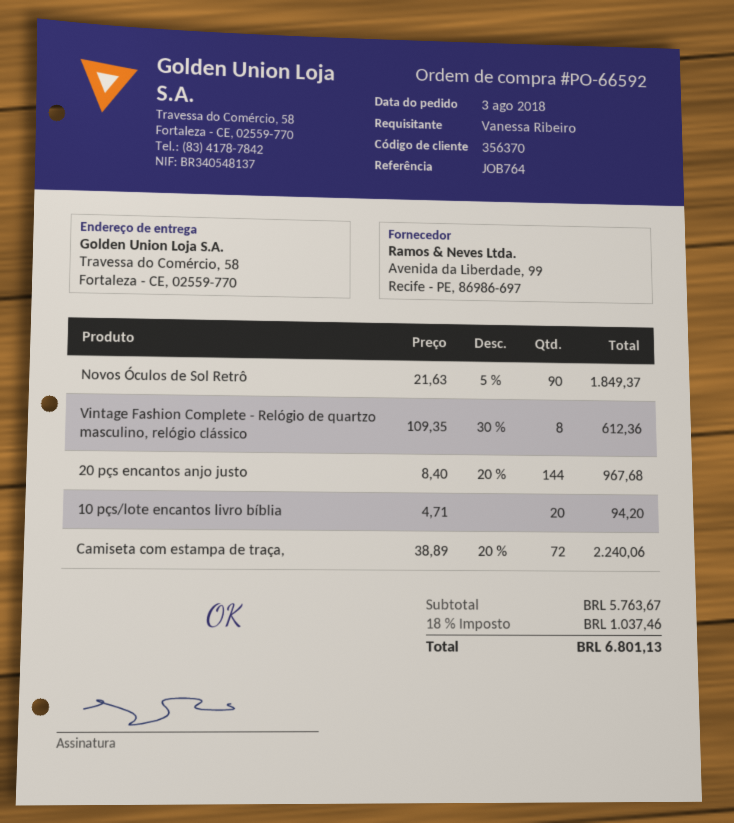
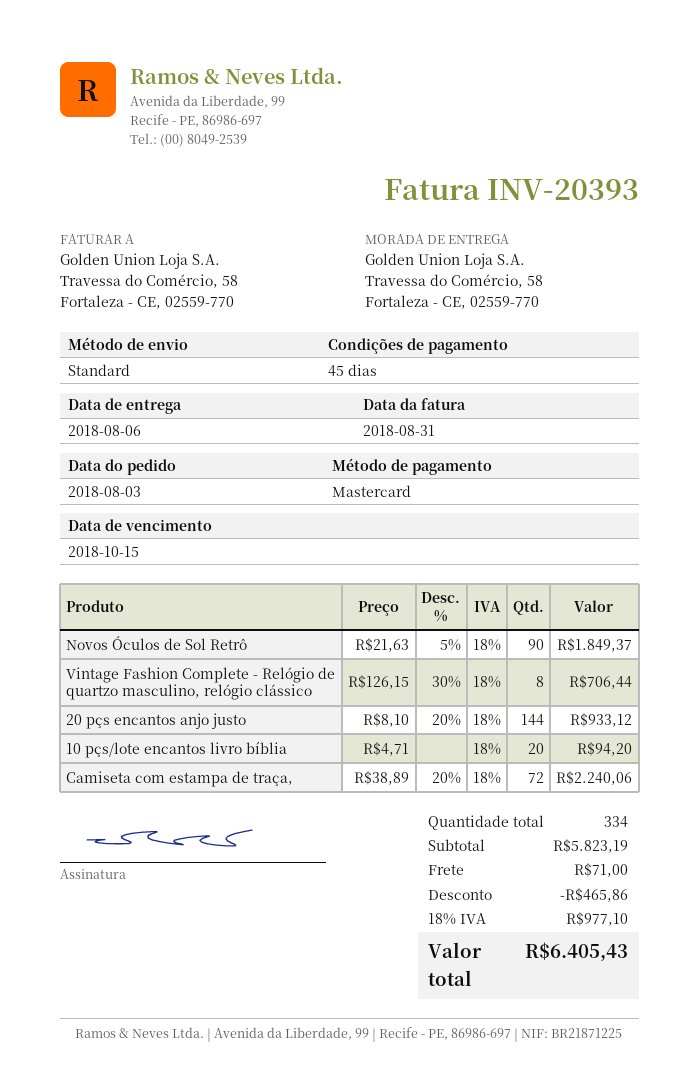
Vintage Fashion Complete - Relógio de quartzo masculino, relógio clássico: 8 x 109.35 - 30% = 612.36 -> 8 x 126.15 - 30% = 706.44
20 pçs encantos anjo justo: 144 x 8.40 - 20% = 967.68 -> 144 x 8.10 - 20% = 933.12
subtotal: 5763.67 -> 5823.19
discount: none -> 465.86
shipping: none -> 71.00
tax: 18% = 1037.46 -> 18% = 977.10
total: 6801.13 -> 6405.43

